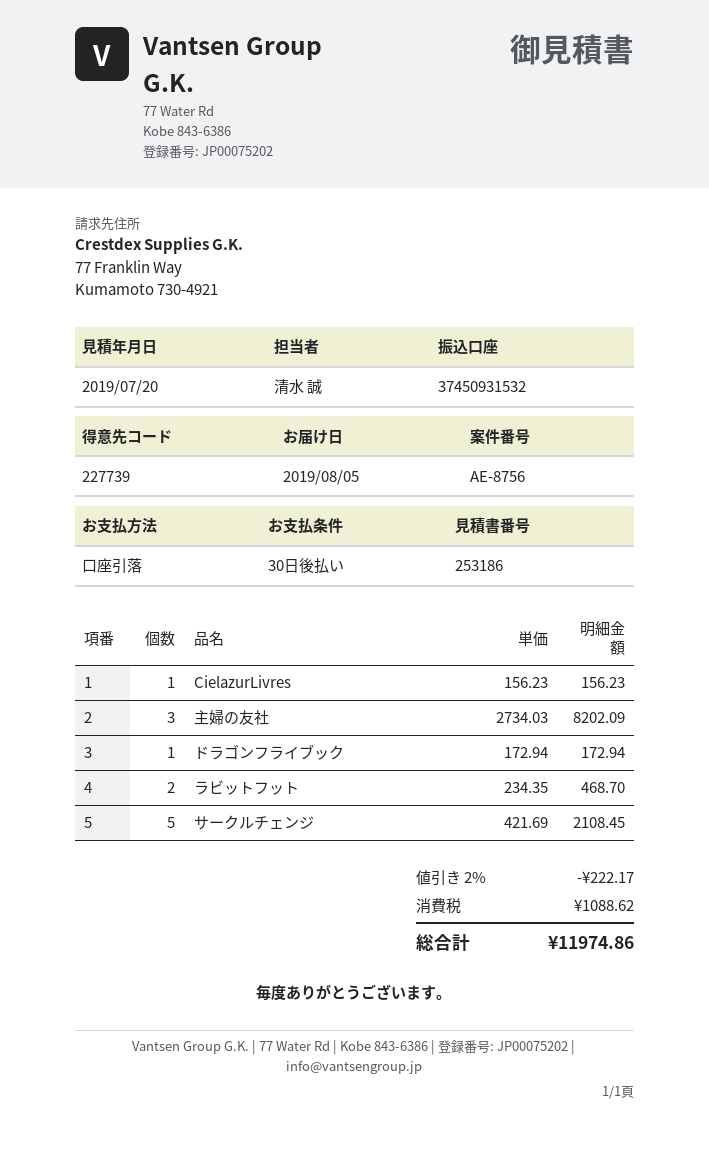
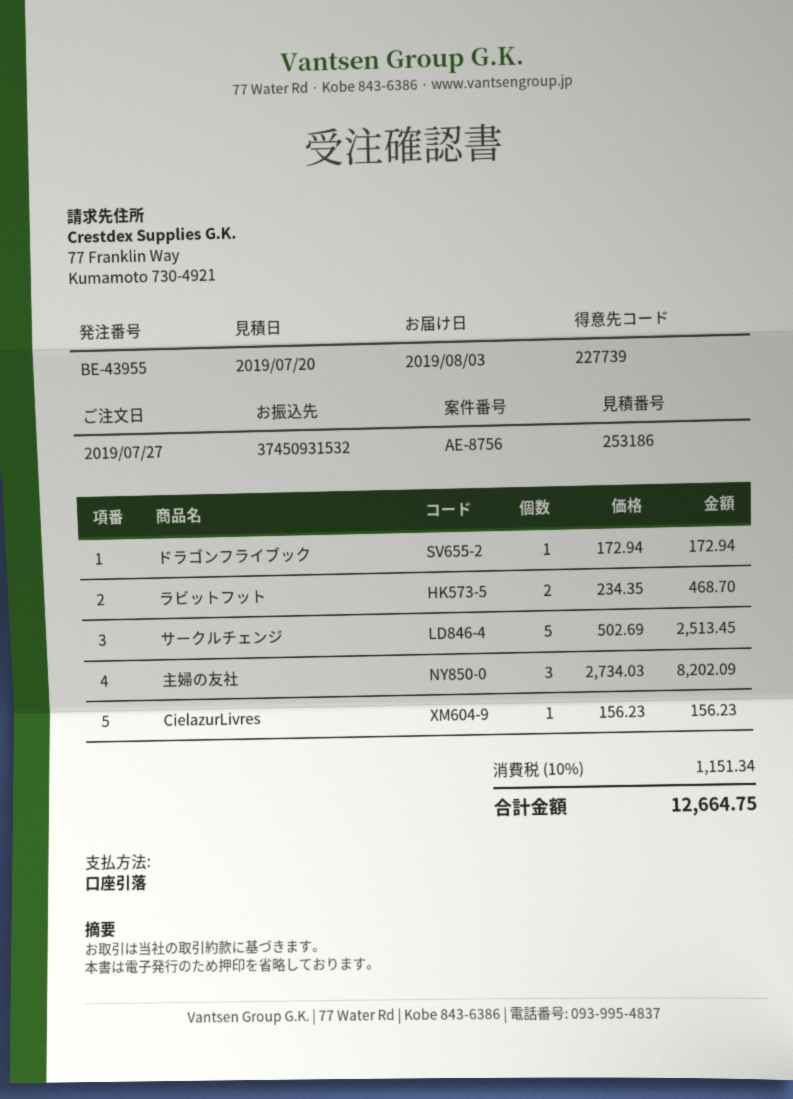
delivery date: 2019-08-05 -> 2019-08-03
サークルチェンジ: 5 x 421.69 = 2108.45 -> 5 x 502.69 = 2513.45
discount: 2% = 222.17 -> none
tax: 1088.62 -> 1151.34
total: 11974.86 -> 12664.75

